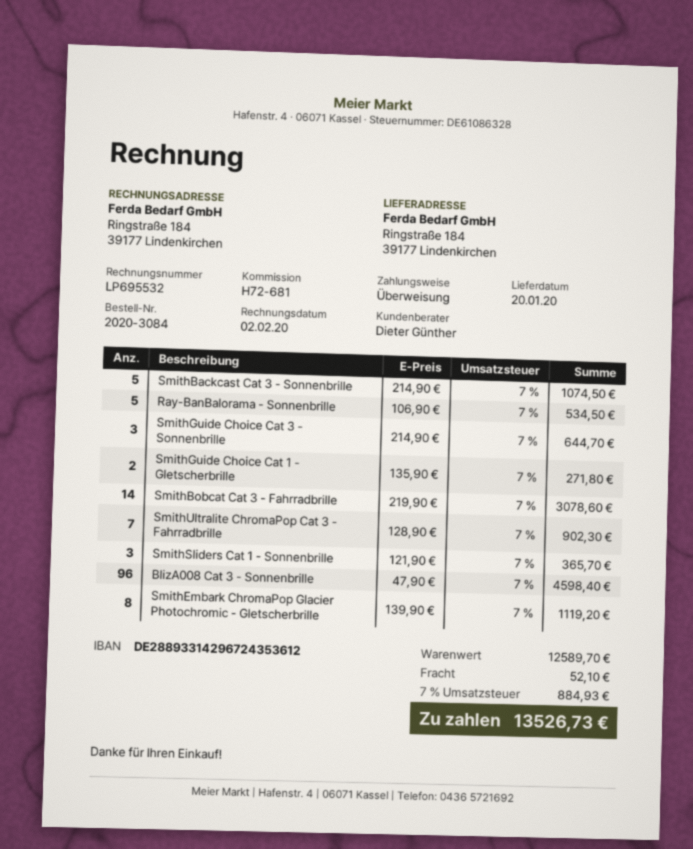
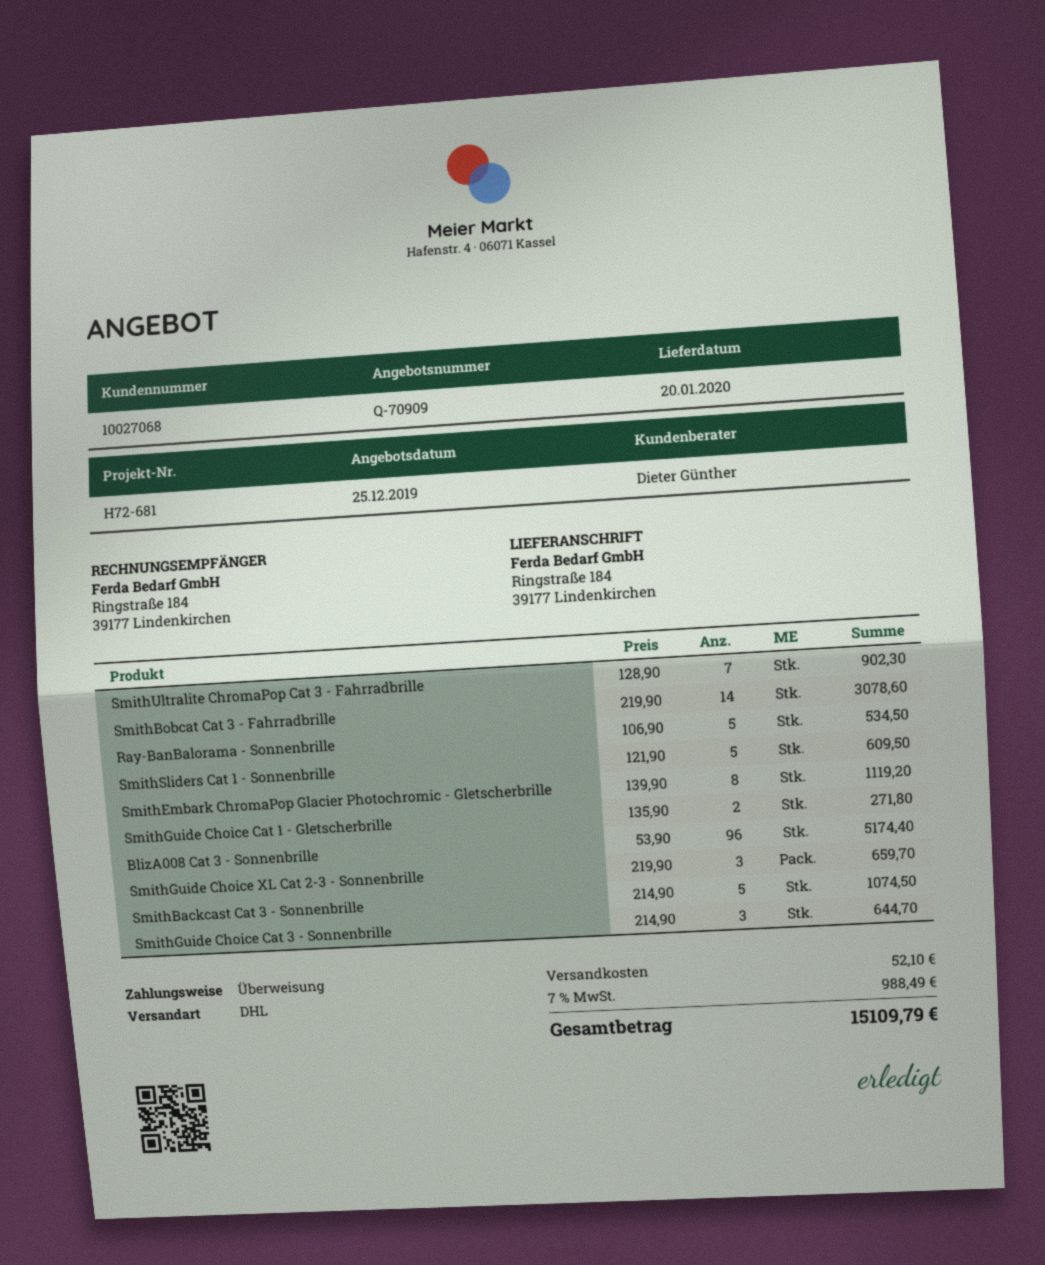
SmithSliders Cat 1 - Sonnenbrille: 3 x 121.90 = 365.70 -> 5 x 121.90 = 609.50
BlizA008 Cat 3 - Sonnenbrille: 96 x 47.90 = 4598.40 -> 96 x 53.90 = 5174.40
SmithGuide Choice XL Cat 2-3 - Sonnenbrille: none -> 3 x 219.90 = 659.70
tax: 7% = 884.93 -> 7% = 988.49
total: 13526.73 -> 15109.79

